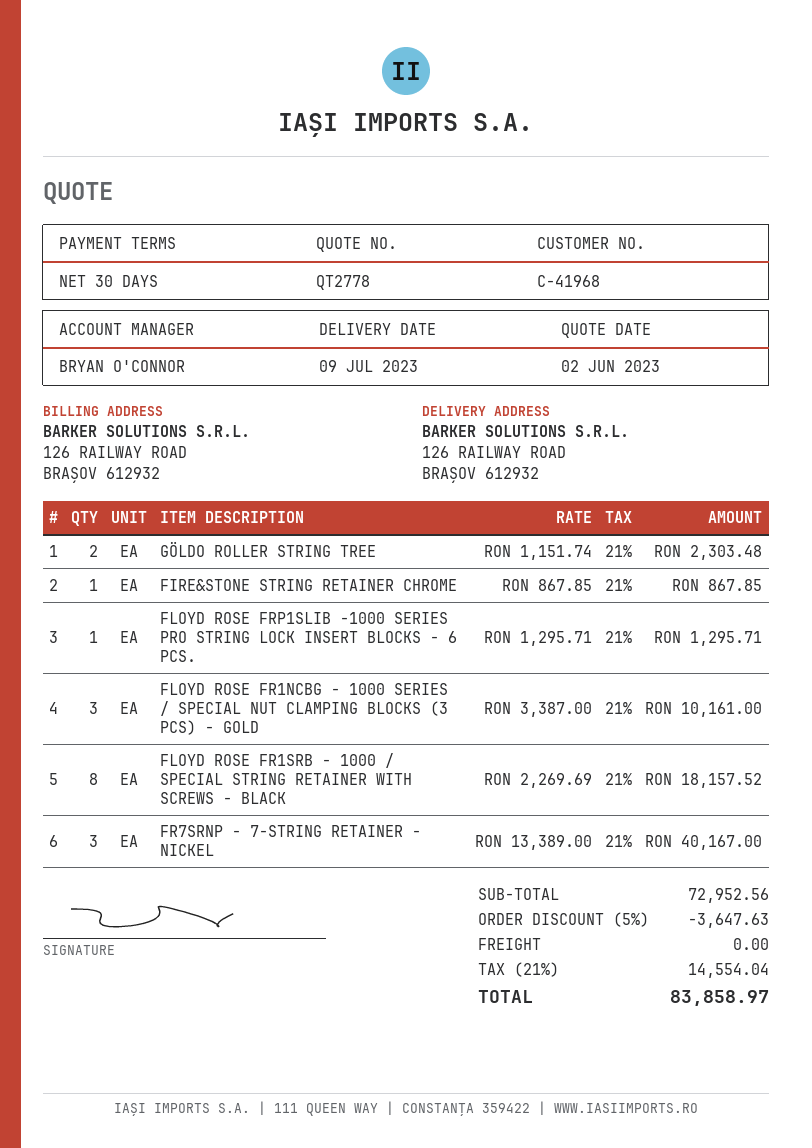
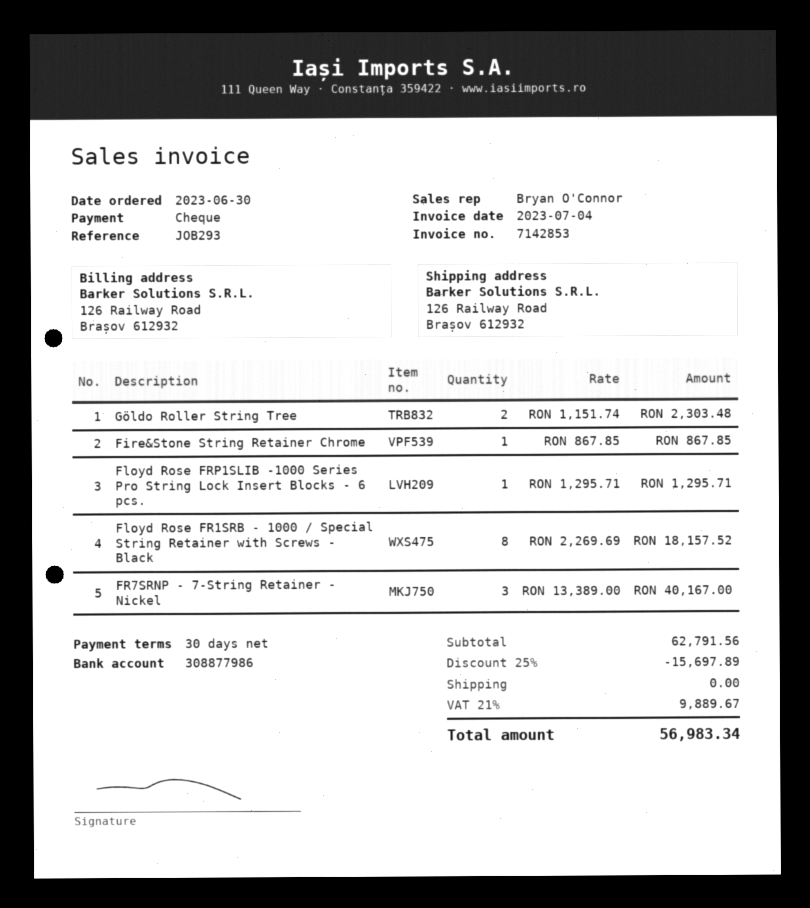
FLOYD ROSE FR1NCBG - 1000 SERIES / SPECIAL NUT CLAMPING BLOCKS (3 PCS) - GOLD: 3 x 3387.00 = 10161.00 -> none
subtotal: 72952.56 -> 62791.56
discount: 5% = 3647.63 -> 25% = 15697.89
tax: 21% = 14554.04 -> 21% = 9889.67
total: 83858.97 -> 56983.34

